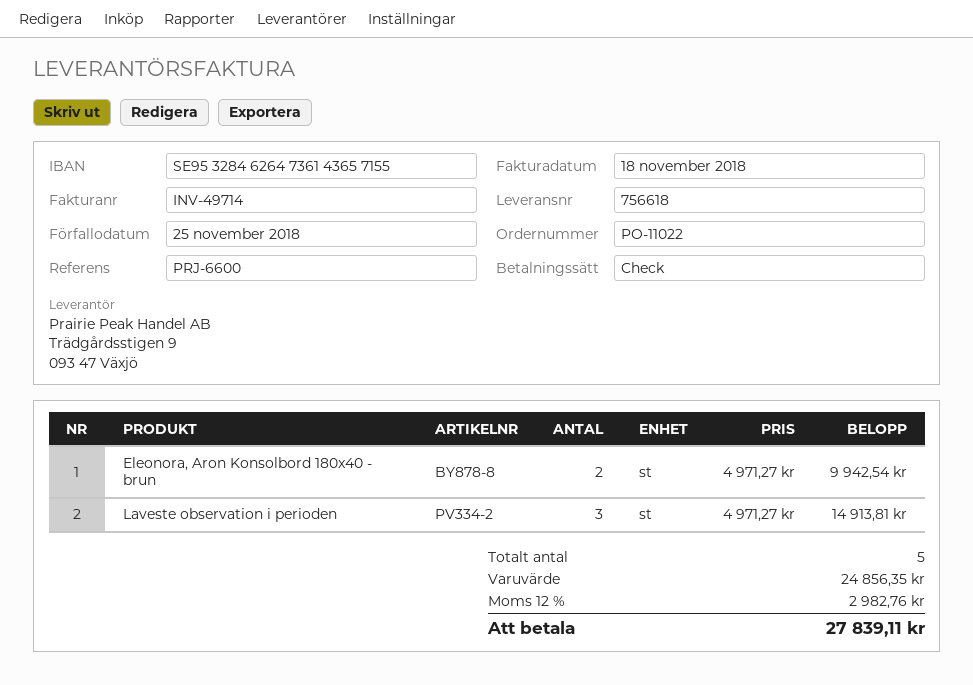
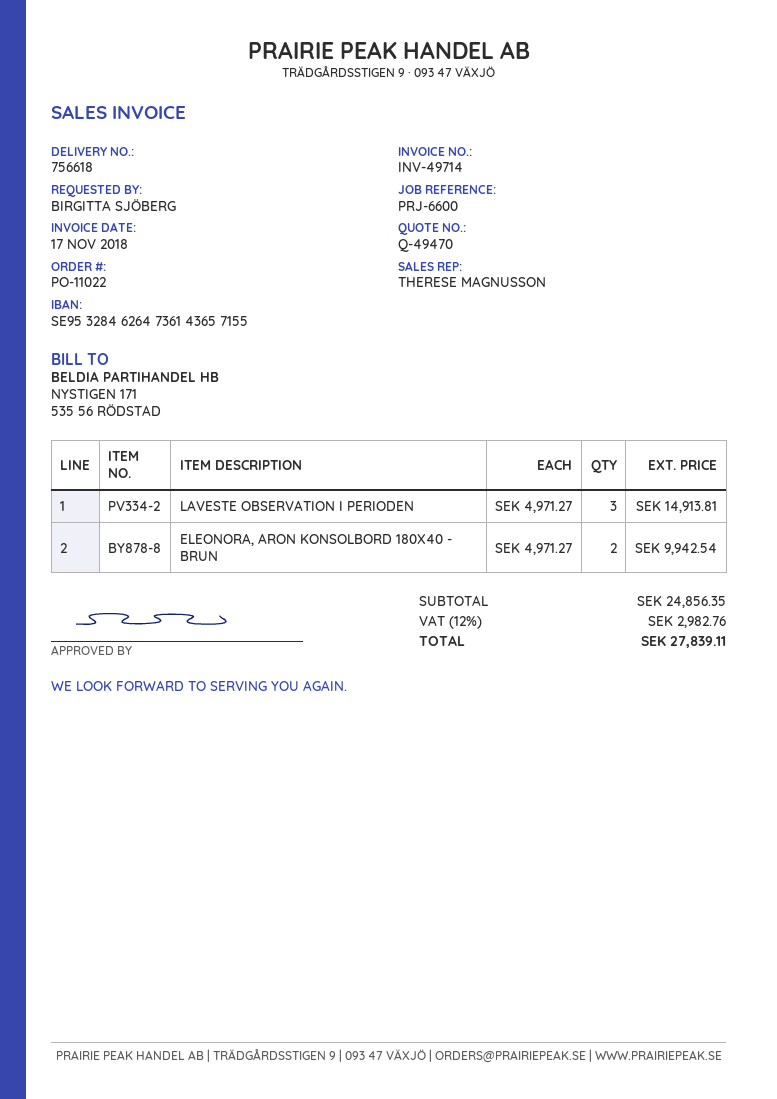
invoice date: 2018-11-18 -> 2018-11-17

